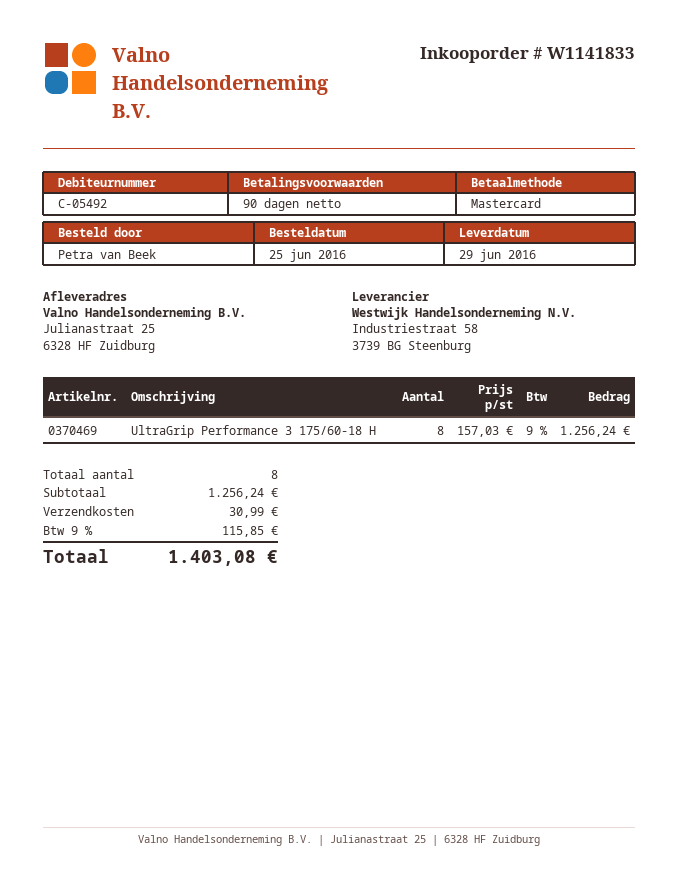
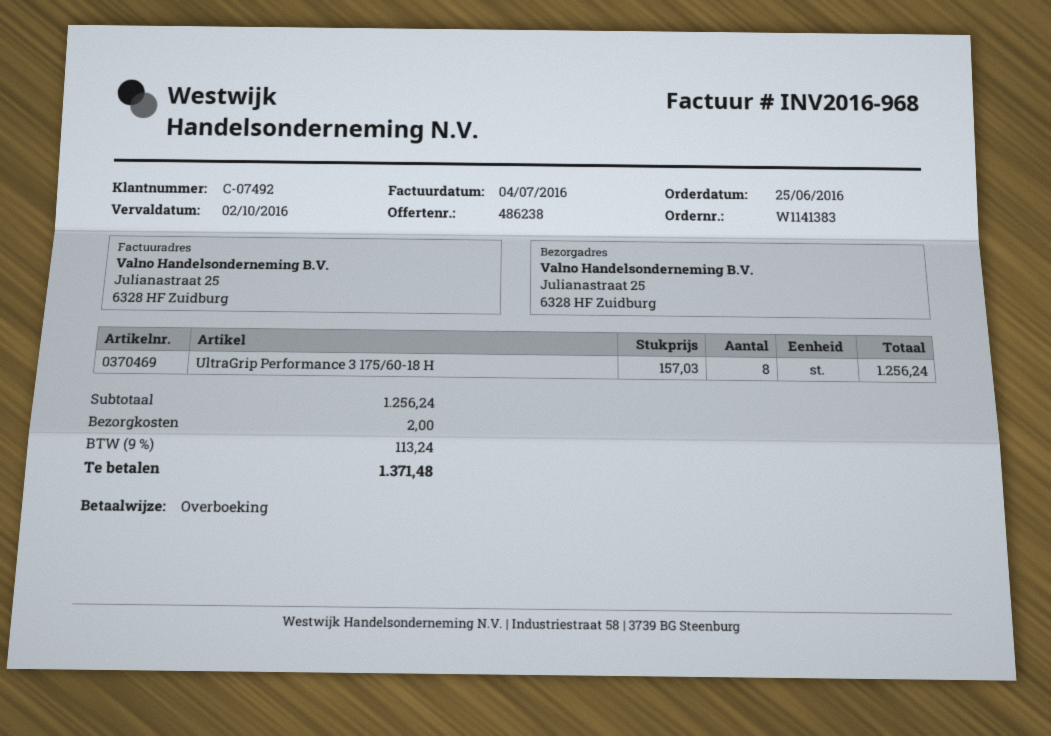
order number: W1141833 -> W1141383
customer number: C-05492 -> C-07492
payment method: Mastercard -> bank transfer
shipping: 30.99 -> 2.00
tax: 9% = 115.85 -> 9% = 113.24
total: 1403.08 -> 1371.48

